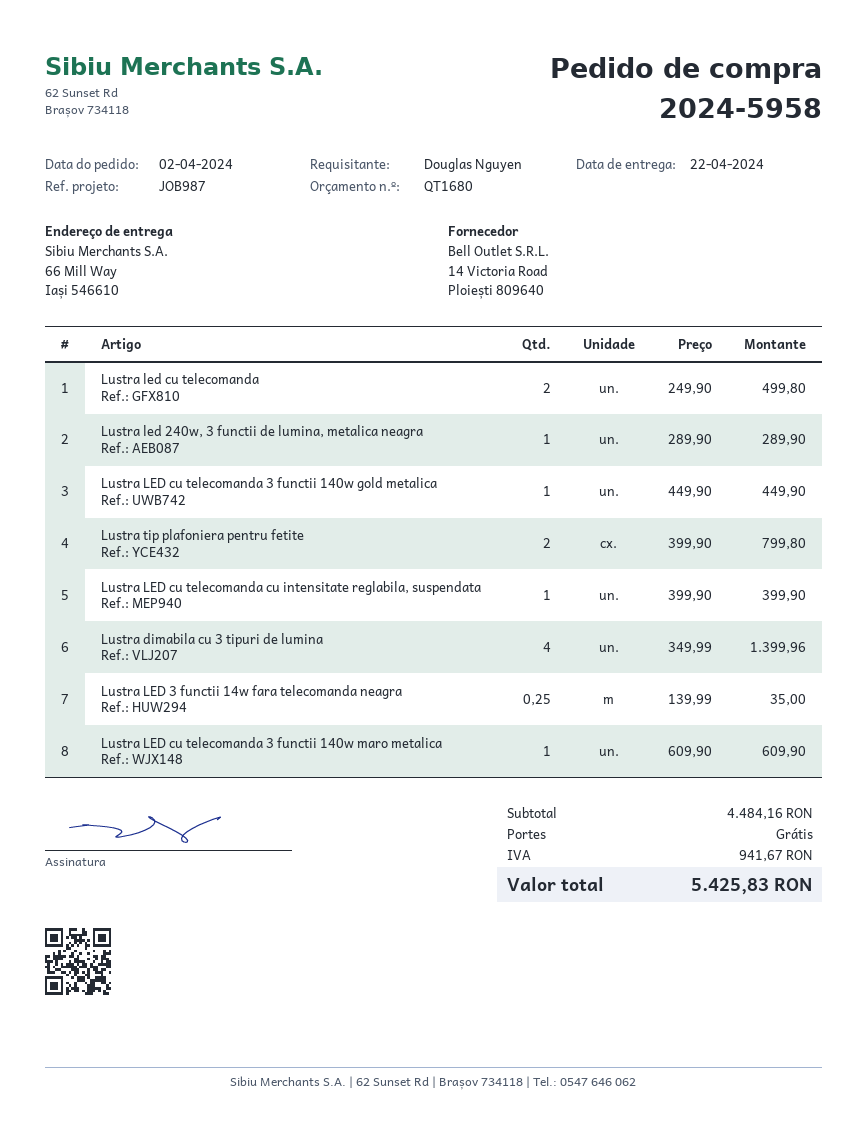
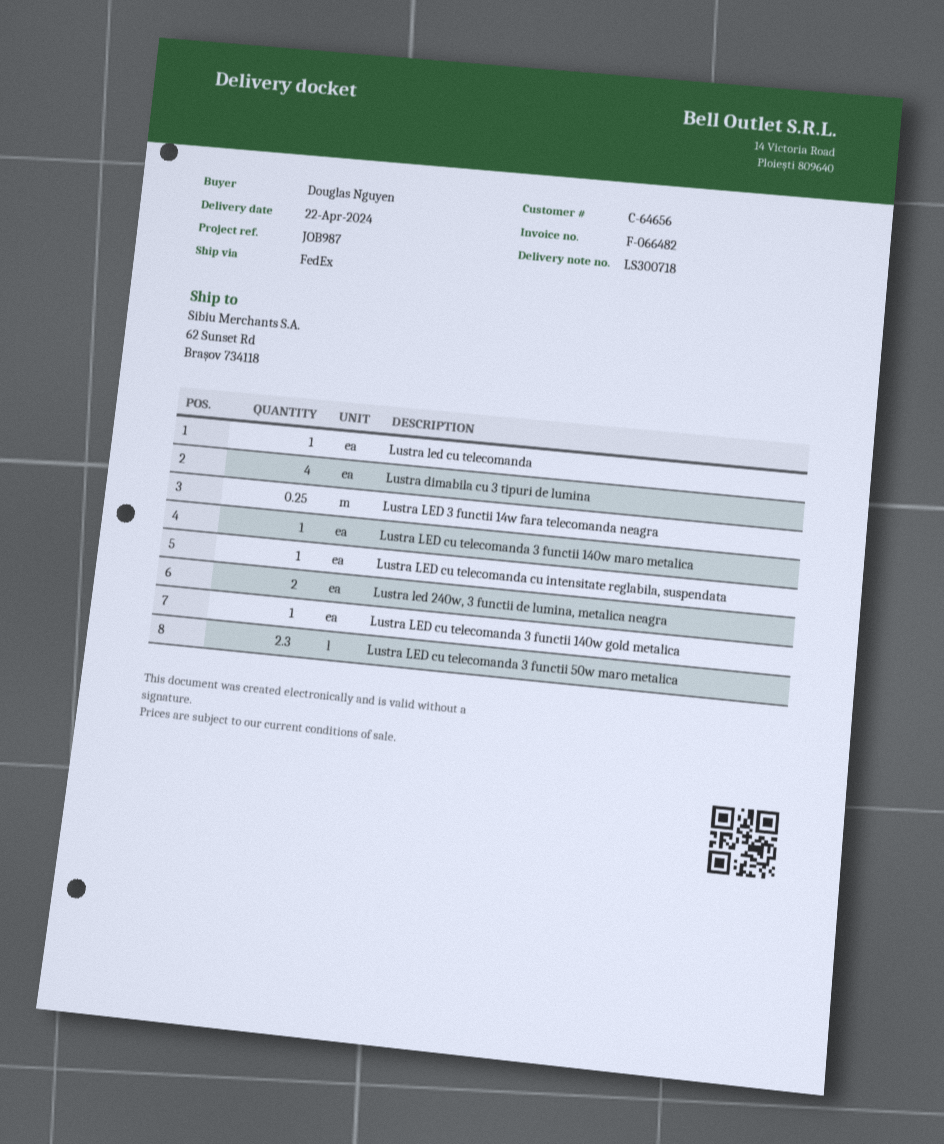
ship to: 66 Mill Way, Iași 546610 -> 62 Sunset Rd, Brașov 734118
Lustra led cu telecomanda: 2 -> 1
Lustra led 240w, 3 functii de lumina, metalica neagra: 1 -> 2
Lustra tip plafoniera pentru fetite: 2 -> none
Lustra LED cu telecomanda 3 functii 50w maro metalica: none -> 2.3

